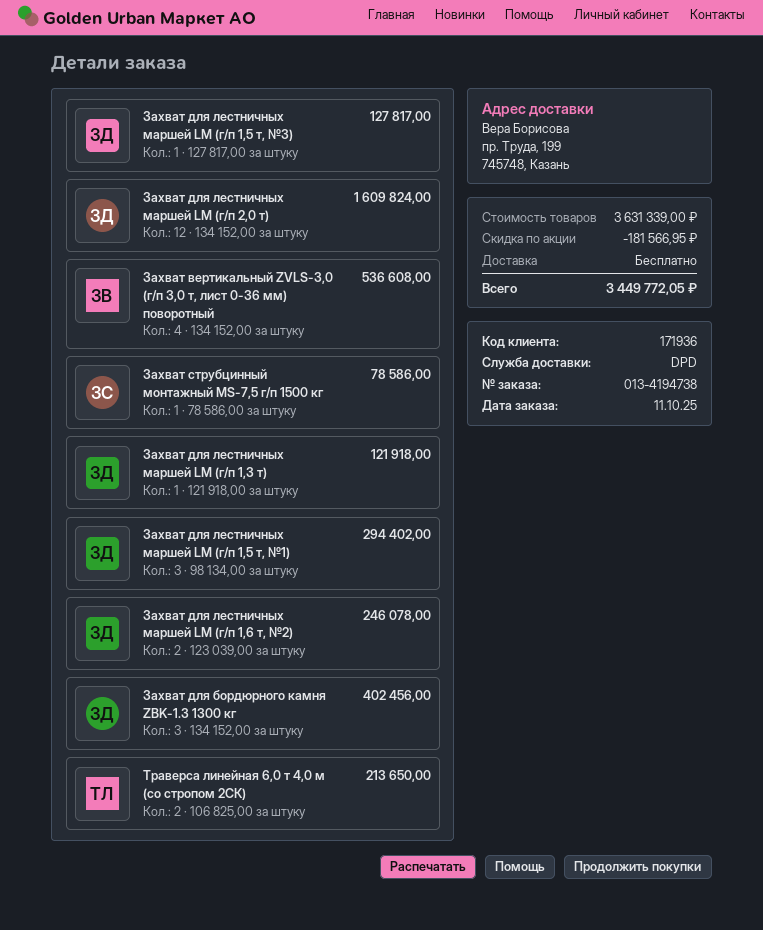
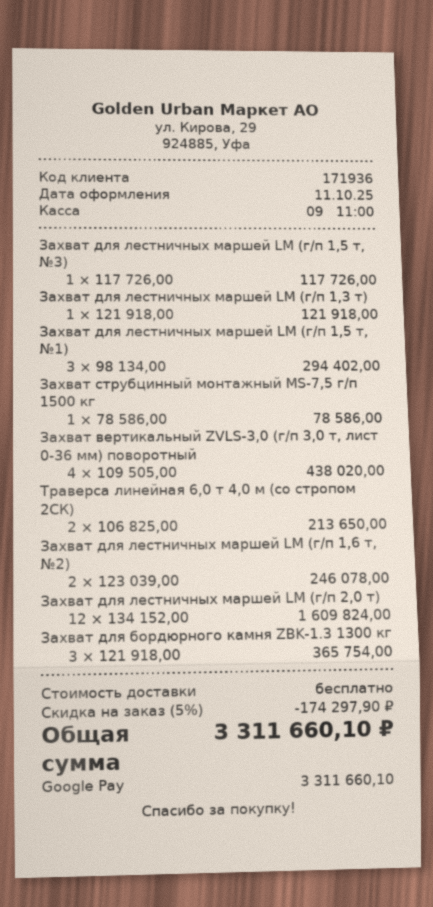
Захват для лестничных маршей LM (г/п 1,5 т, №3): 1 x 127817.00 = 127817.00 -> 1 x 117726.00 = 117726.00
Захват вертикальный ZVLS-3,0 (г/п 3,0 т, лист 0-36 мм) поворотный: 4 x 134152.00 = 536608.00 -> 4 x 109505.00 = 438020.00
Захват для бордюрного камня ZBK-1.3 1300 кг: 3 x 134152.00 = 402456.00 -> 3 x 121918.00 = 365754.00
discount: 181566.95 -> 174297.90
total: 3449772.05 -> 3311660.10

